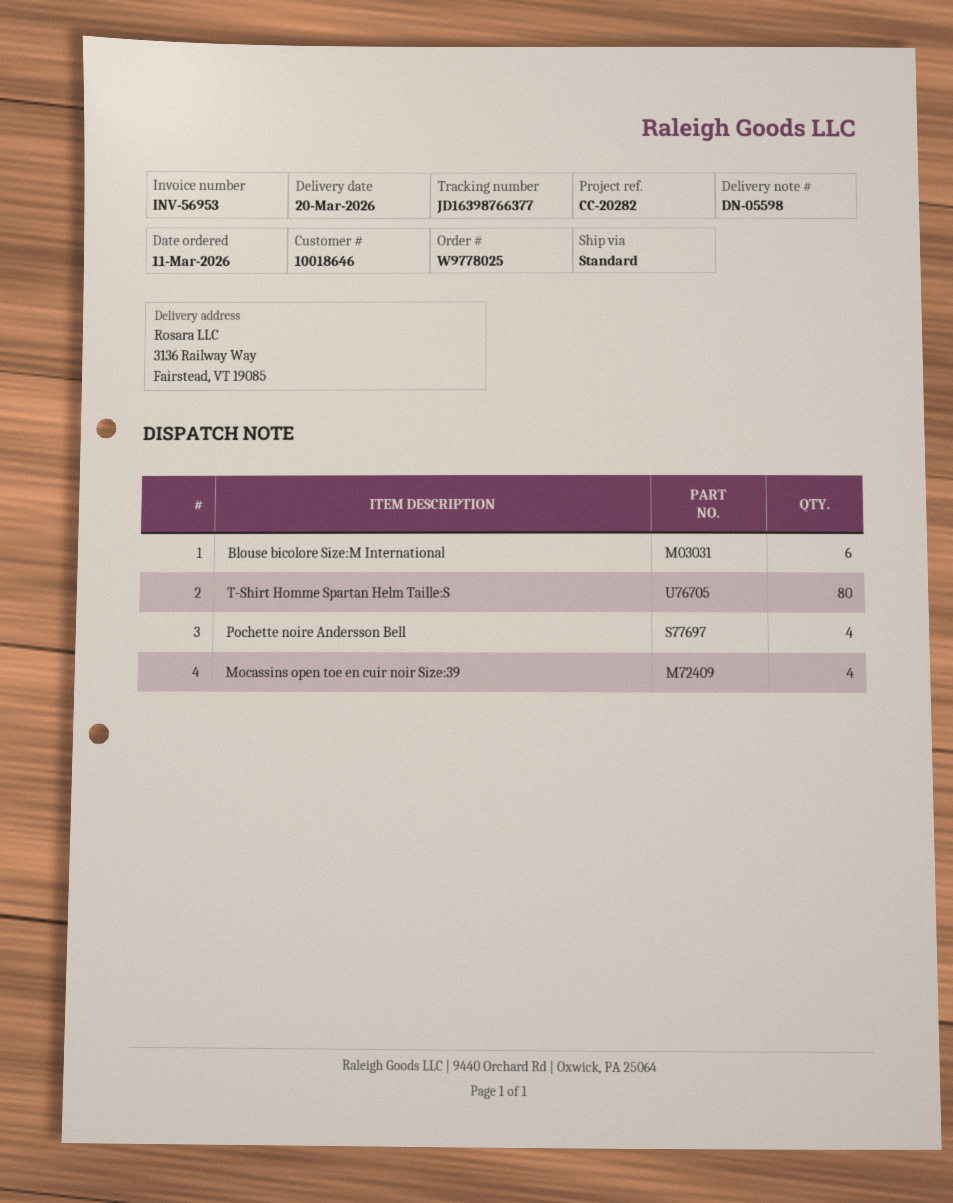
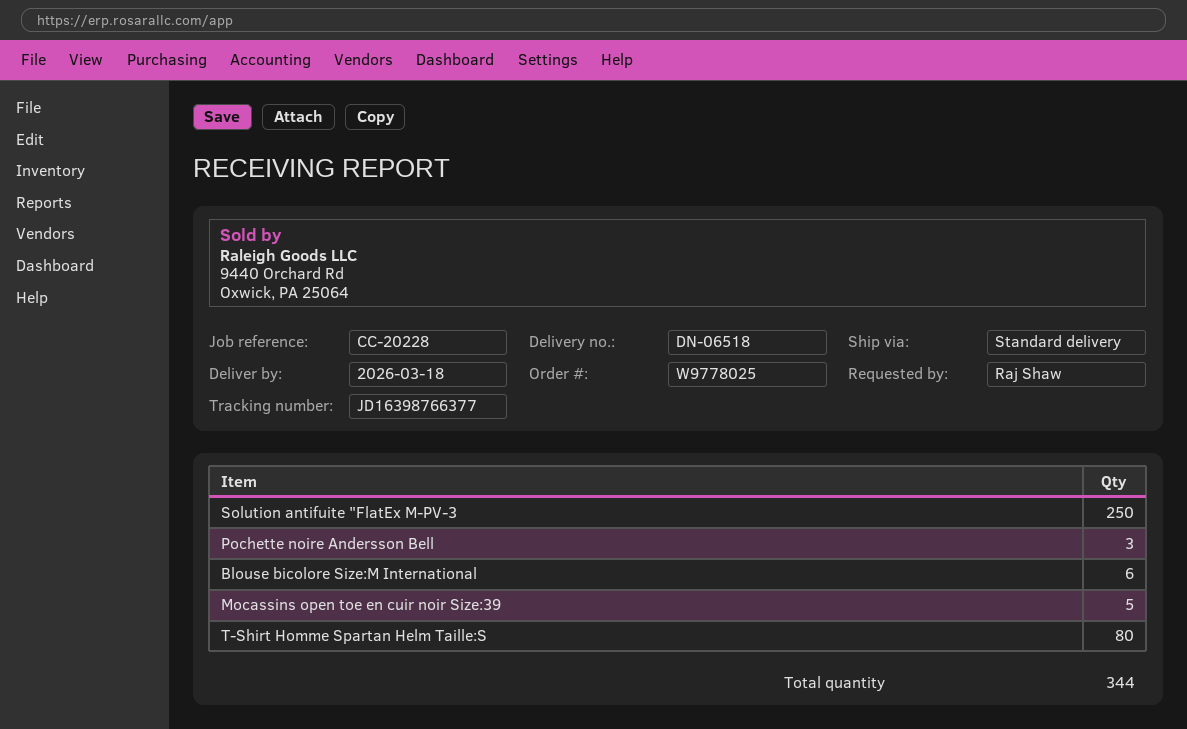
delivery note number: DN-05598 -> DN-06518
delivery date: 2026-03-20 -> 2026-03-18
reference: CC-20282 -> CC-20228
Pochette noire Andersson Bell: 4 -> 3
Mocassins open toe en cuir noir Size:39: 4 -> 5
Solution antifuite "FlatEx M-PV-3: none -> 250

